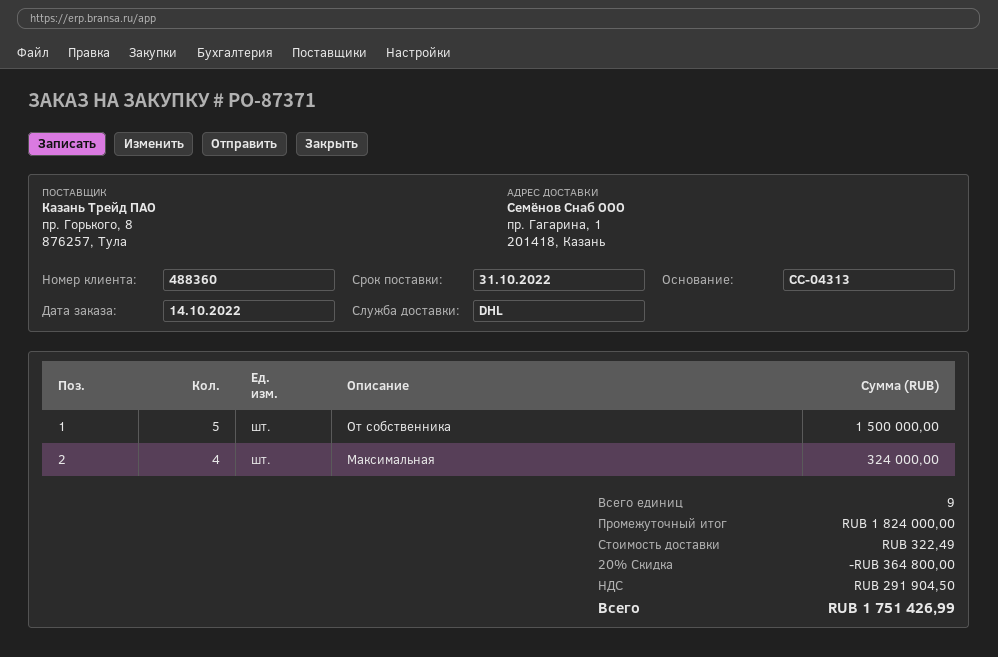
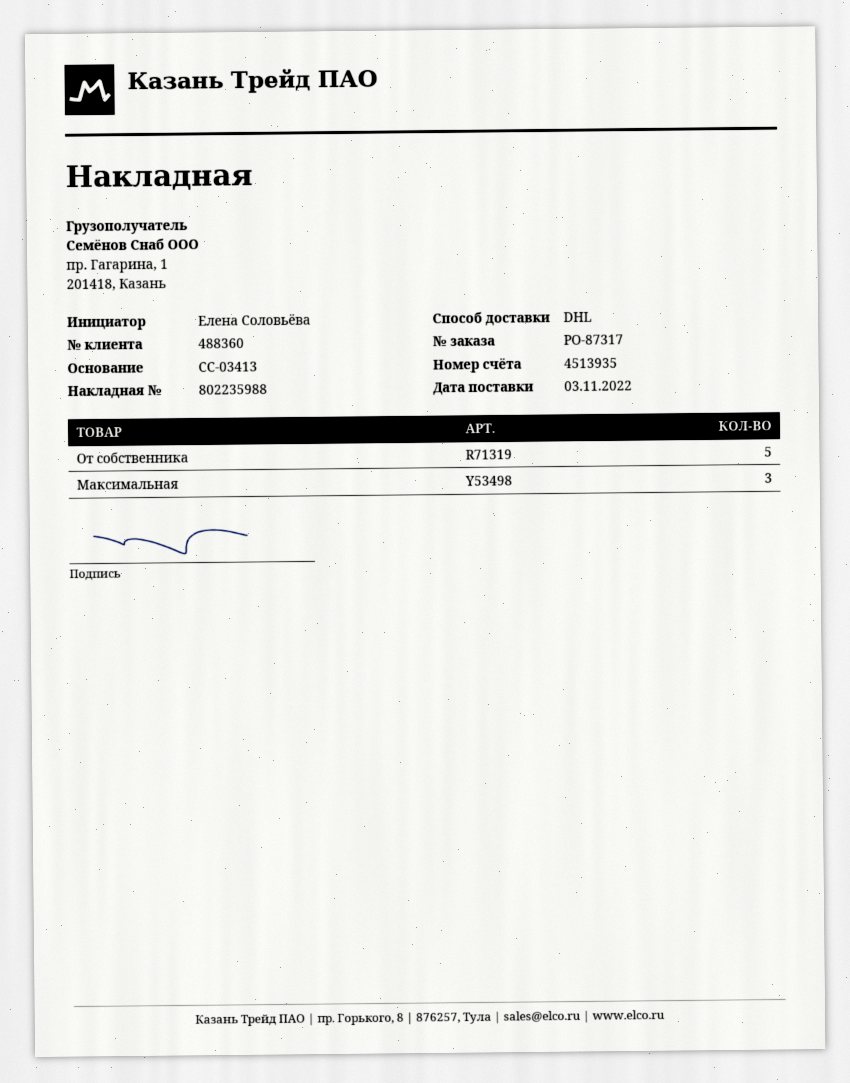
order number: PO-87371 -> PO-87317
delivery date: 2022-10-31 -> 2022-11-03
reference: CC-04313 -> CC-03413
Максимальная: 4 -> 3

